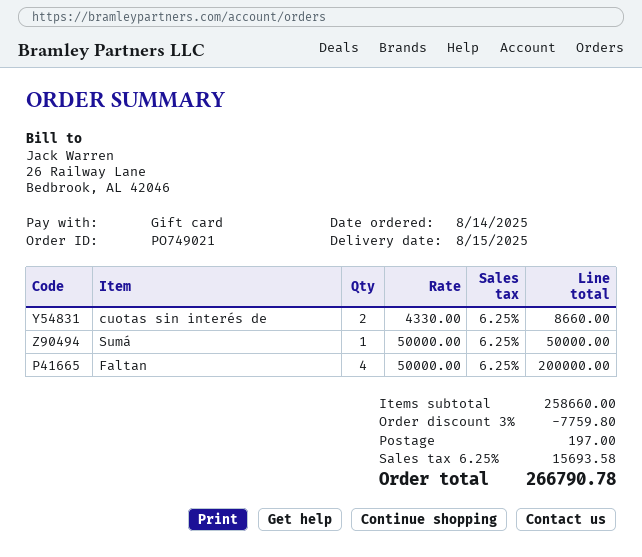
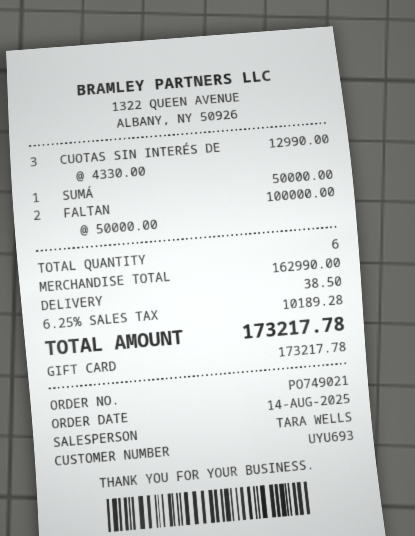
cuotas sin interés de: 2 x 4330.00 = 8660.00 -> 3 x 4330.00 = 12990.00
Faltan: 4 x 50000.00 = 200000.00 -> 2 x 50000.00 = 100000.00
subtotal: 258660.00 -> 162990.00
discount: 3% = 7759.80 -> none
shipping: 197.00 -> 38.50
tax: 6.25% = 15693.58 -> 6.25% = 10189.28
total: 266790.78 -> 173217.78

